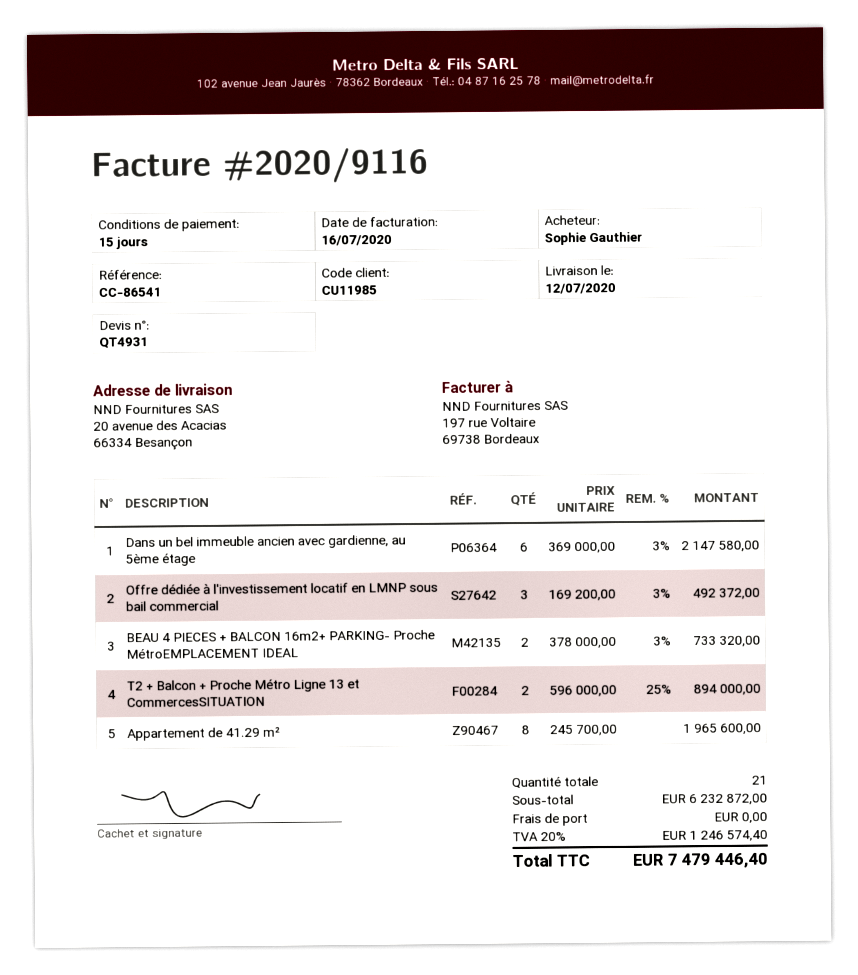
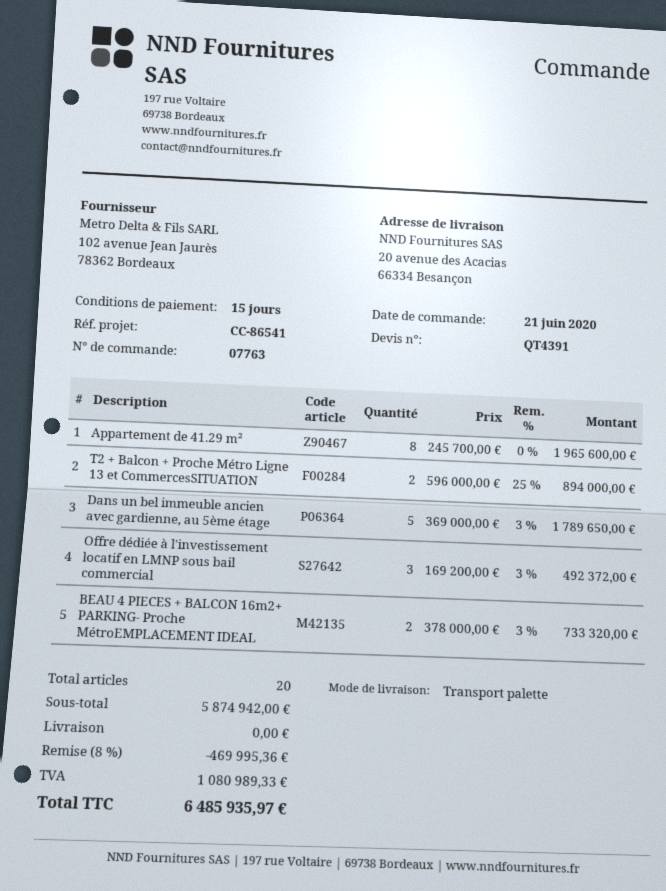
quote number: QT4931 -> QT4391
Dans un bel immeuble ancien avec gardienne, au 5ème étage: 6 x 369000.00 - 3% = 2147580.00 -> 5 x 369000.00 - 3% = 1789650.00
total quantity: 21 -> 20
subtotal: 6232872.00 -> 5874942.00
discount: none -> 8% = 469995.36
tax: 1246574.40 -> 1080989.33
total: 7479446.40 -> 6485935.97

